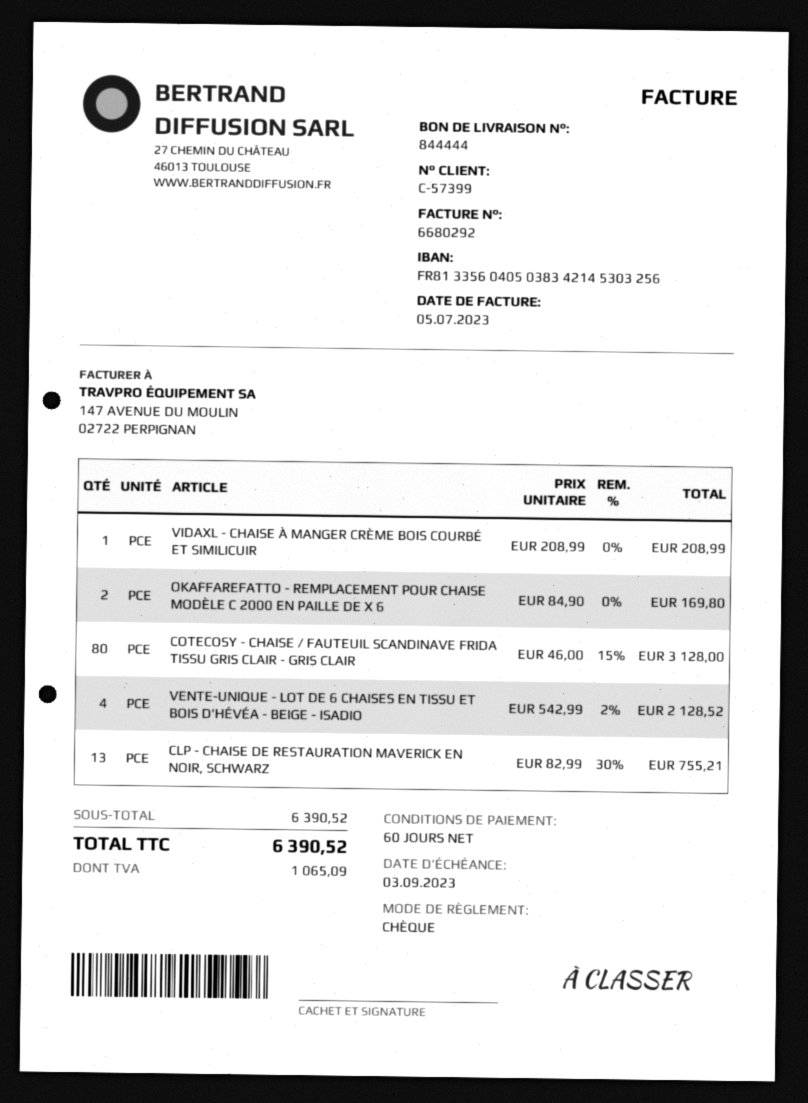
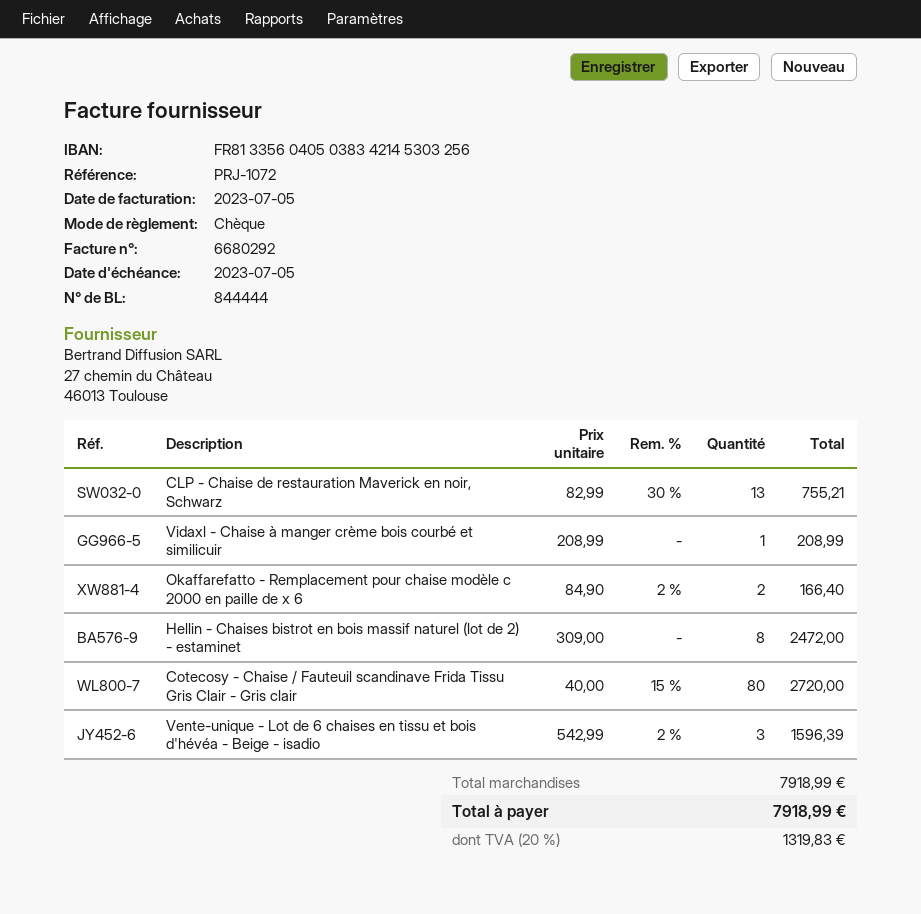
due date: 2023-09-03 -> 2023-07-05
OKAFFAREFATTO - REMPLACEMENT POUR CHAISE MODÈLE C 2000 EN PAILLE DE X 6: 2 x 84.90 = 169.80 -> 2 x 84.90 - 2% = 166.40
COTECOSY - CHAISE / FAUTEUIL SCANDINAVE FRIDA TISSU GRIS CLAIR - GRIS CLAIR: 80 x 46.00 - 15% = 3128.00 -> 80 x 40.00 - 15% = 2720.00
VENTE-UNIQUE - LOT DE 6 CHAISES EN TISSU ET BOIS D'HÉVÉA - BEIGE - ISADIO: 4 x 542.99 - 2% = 2128.52 -> 3 x 542.99 - 2% = 1596.39
Hellin - Chaises bistrot en bois massif naturel (lot de 2) - estaminet: none -> 8 x 309.00 = 2472.00
subtotal: 6390.52 -> 7918.99
tax: 1065.09 -> 1319.83
total: 6390.52 -> 7918.99

